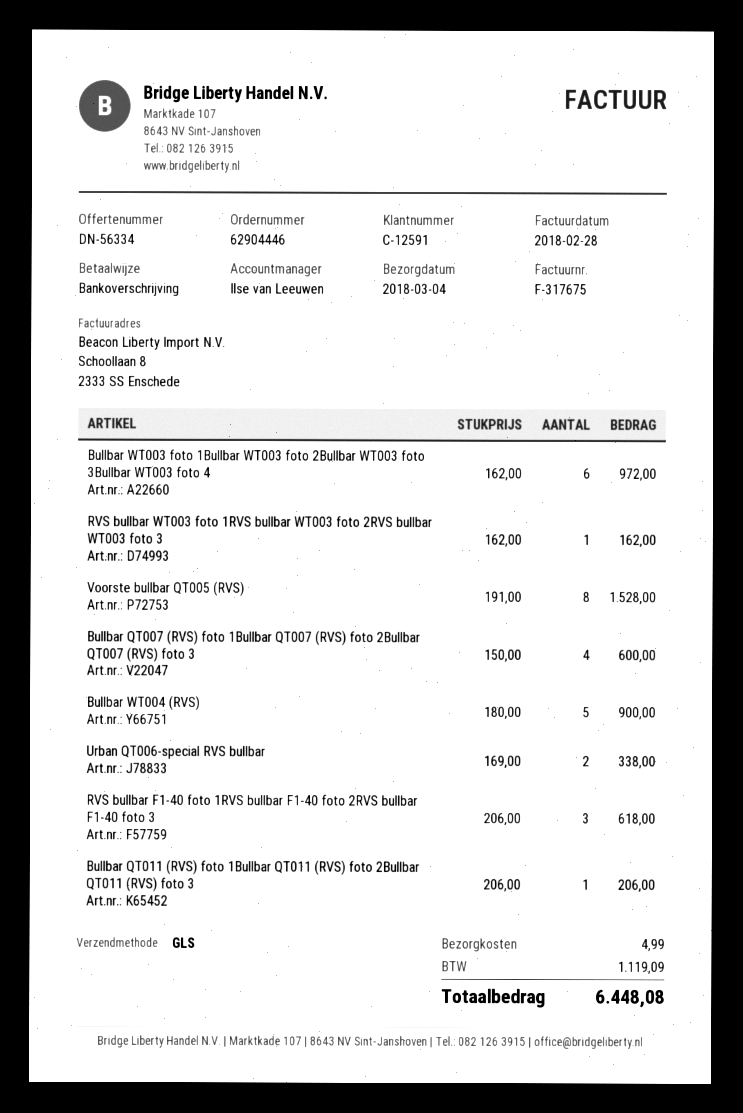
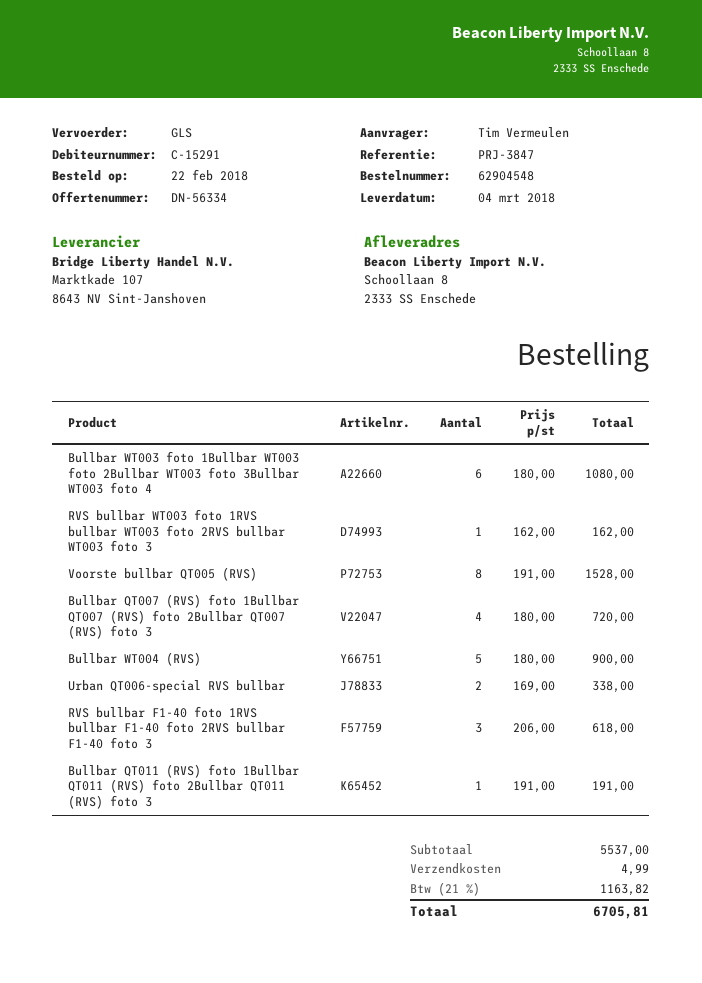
order number: 62904446 -> 62904548
customer number: C-12591 -> C-15291
Bullbar WT003 foto 1Bullbar WT003 foto 2Bullbar WT003 foto 3Bullbar WT003 foto 4: 6 x 162.00 = 972.00 -> 6 x 180.00 = 1080.00
Bullbar QT007 (RVS) foto 1Bullbar QT007 (RVS) foto 2Bullbar QT007 (RVS) foto 3: 4 x 150.00 = 600.00 -> 4 x 180.00 = 720.00
Bullbar QT011 (RVS) foto 1Bullbar QT011 (RVS) foto 2Bullbar QT011 (RVS) foto 3: 1 x 206.00 = 206.00 -> 1 x 191.00 = 191.00
tax: 1119.09 -> 1163.82
total: 6448.08 -> 6705.81

